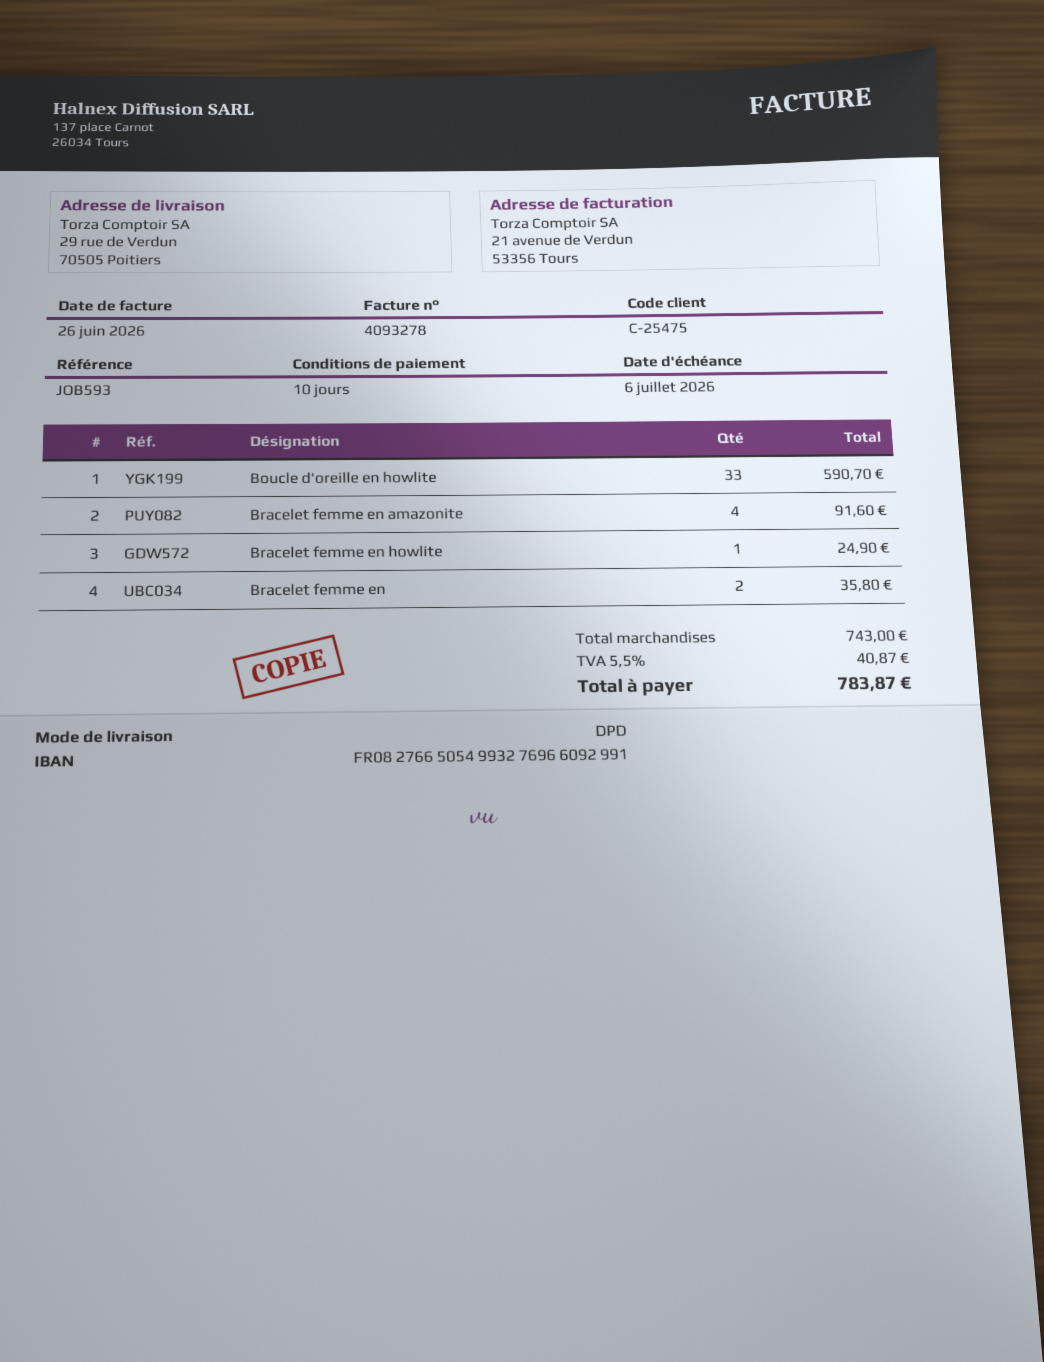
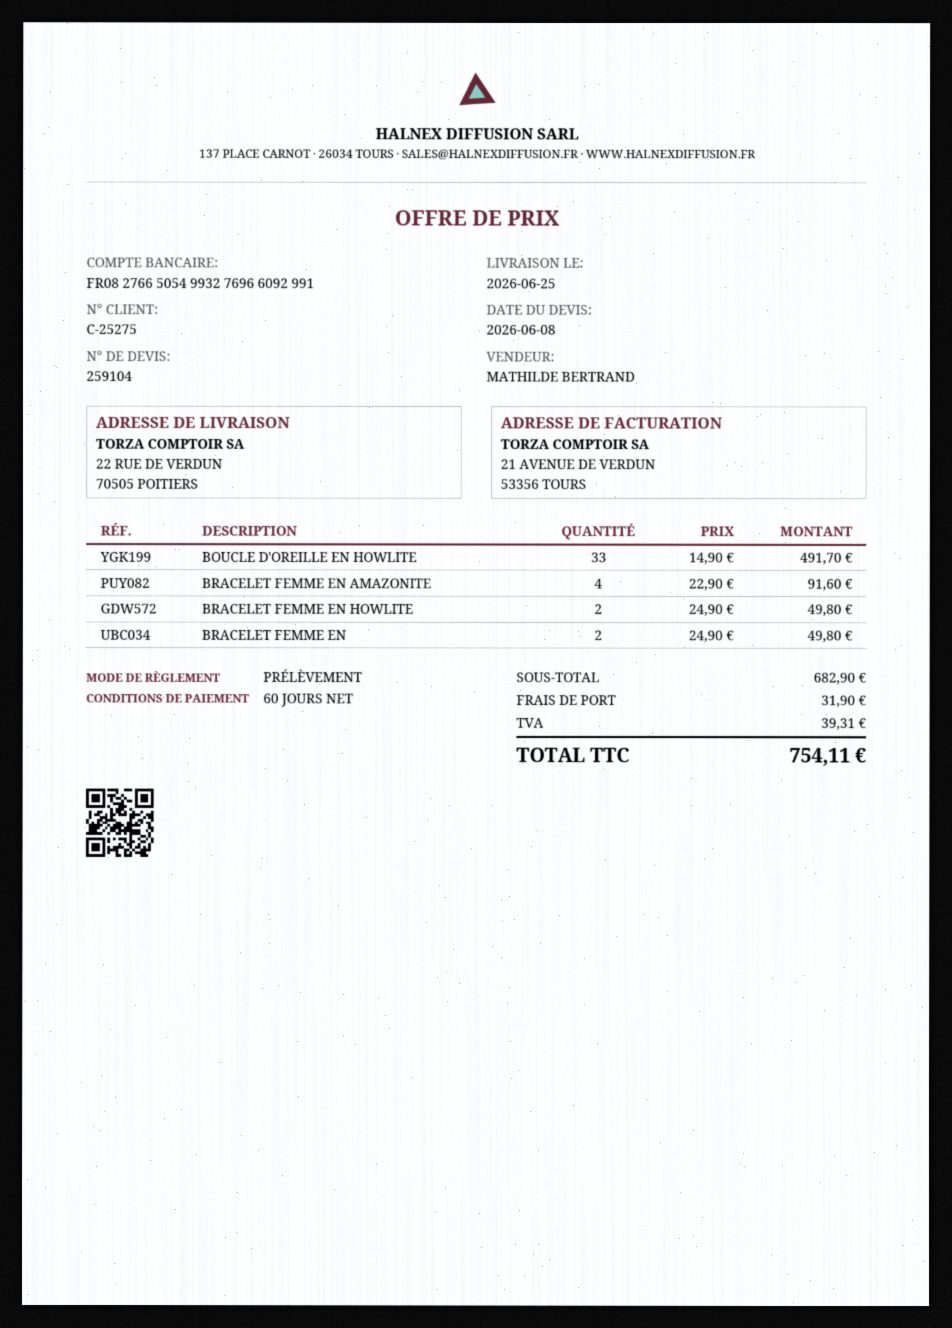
payment terms: 10 days -> 60 days
customer number: C-25475 -> C-25275
ship to: 29 rue de Verdun, 70505 Poitiers -> 22 RUE DE VERDUN, 70505 POITIERS
Boucle d'oreille en howlite: 33 for 590.70 -> 33 for 491.70
Bracelet femme en howlite: 1 for 24.90 -> 2 for 49.80
Bracelet femme en: 2 for 35.80 -> 2 for 49.80
subtotal: 743.00 -> 682.90
shipping: none -> 31.90
tax: 40.87 -> 39.31
total: 783.87 -> 754.11

